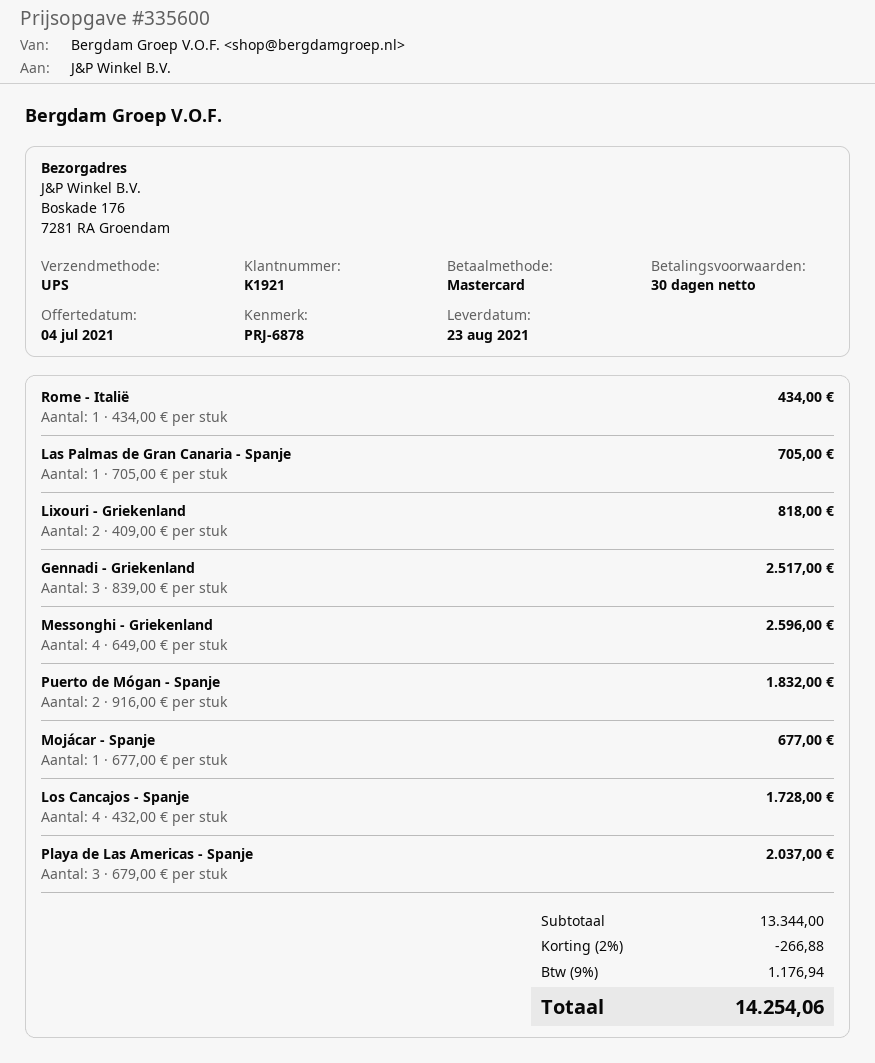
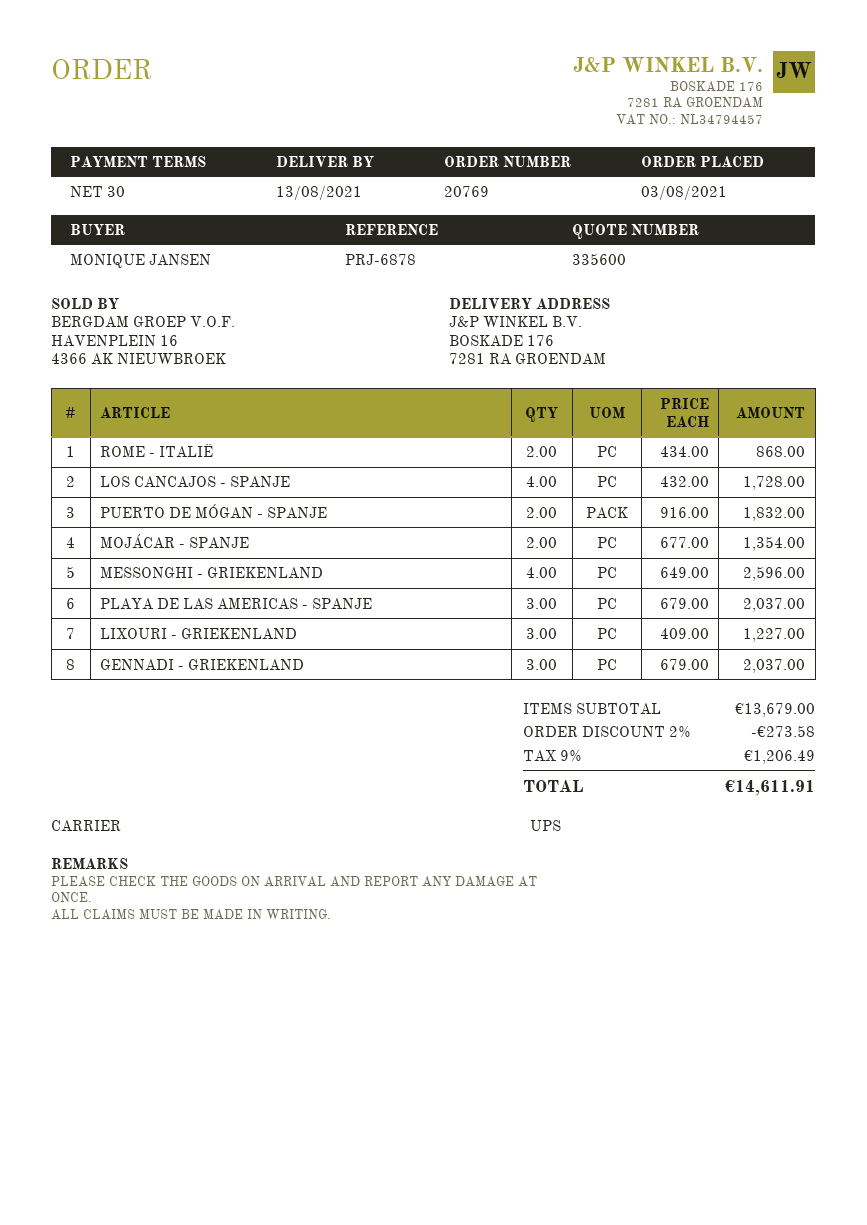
delivery date: 2021-08-23 -> 2021-08-13
Rome - Italië: 1 x 434.00 = 434.00 -> 2 x 434.00 = 868.00
Las Palmas de Gran Canaria - Spanje: 1 x 705.00 = 705.00 -> none
Lixouri - Griekenland: 2 x 409.00 = 818.00 -> 3 x 409.00 = 1227.00
Gennadi - Griekenland: 3 x 839.00 = 2517.00 -> 3 x 679.00 = 2037.00
Mojácar - Spanje: 1 x 677.00 = 677.00 -> 2 x 677.00 = 1354.00
subtotal: 13344.00 -> 13679.00
discount: 2% = 266.88 -> 2% = 273.58
tax: 9% = 1176.94 -> 9% = 1206.49
total: 14254.06 -> 14611.91

